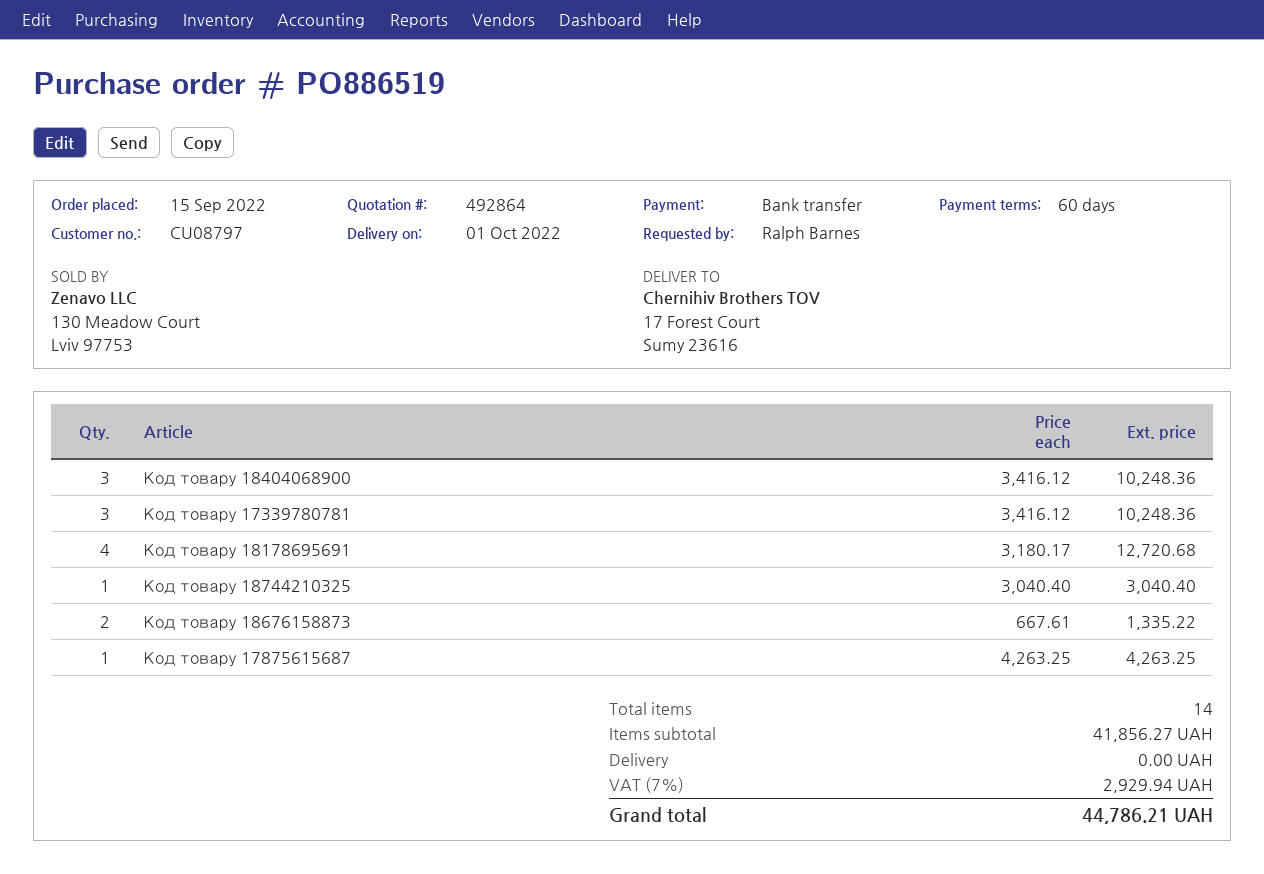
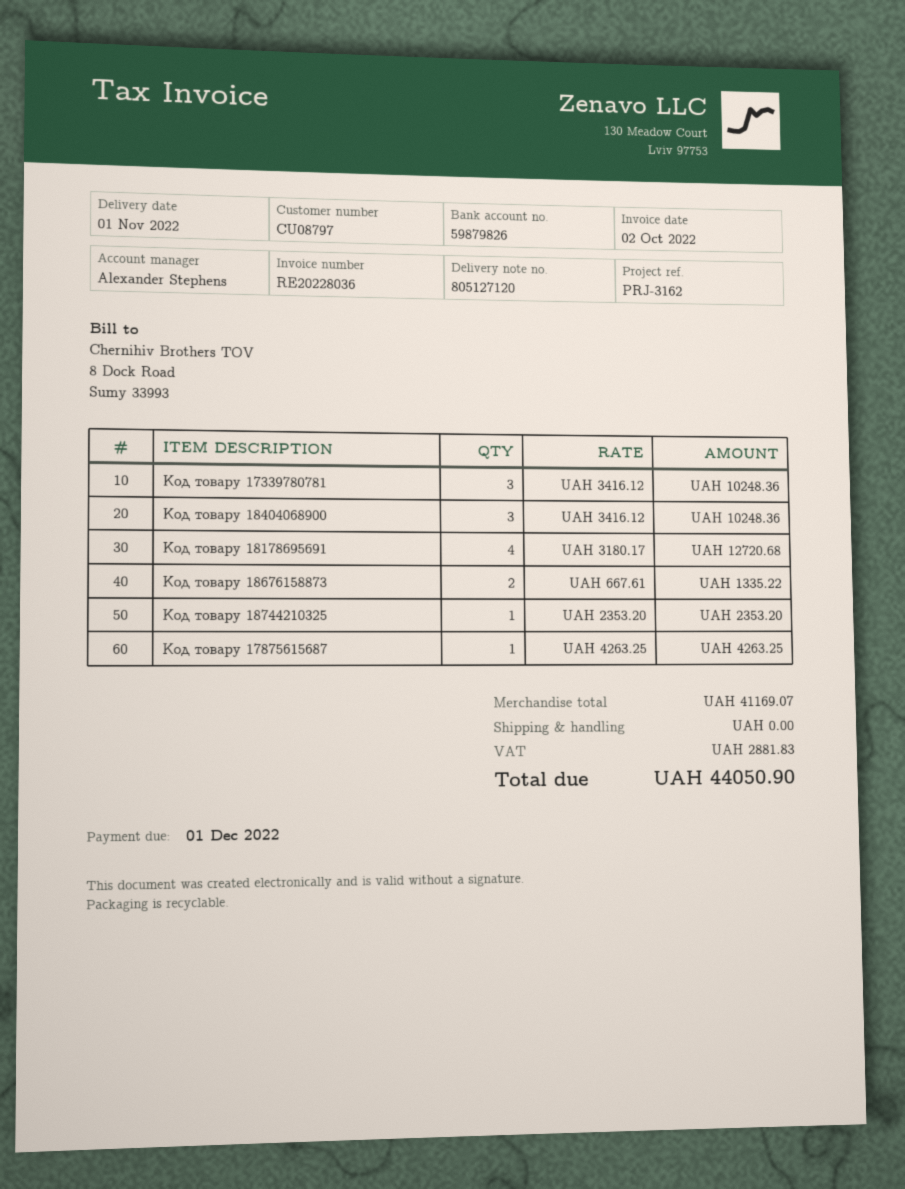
delivery date: 2022-10-01 -> 2022-11-01
Код товару 18744210325: 1 x 3040.40 = 3040.40 -> 1 x 2353.20 = 2353.20
subtotal: 41856.27 -> 41169.07
tax: 2929.94 -> 2881.83
total: 44786.21 -> 44050.90

